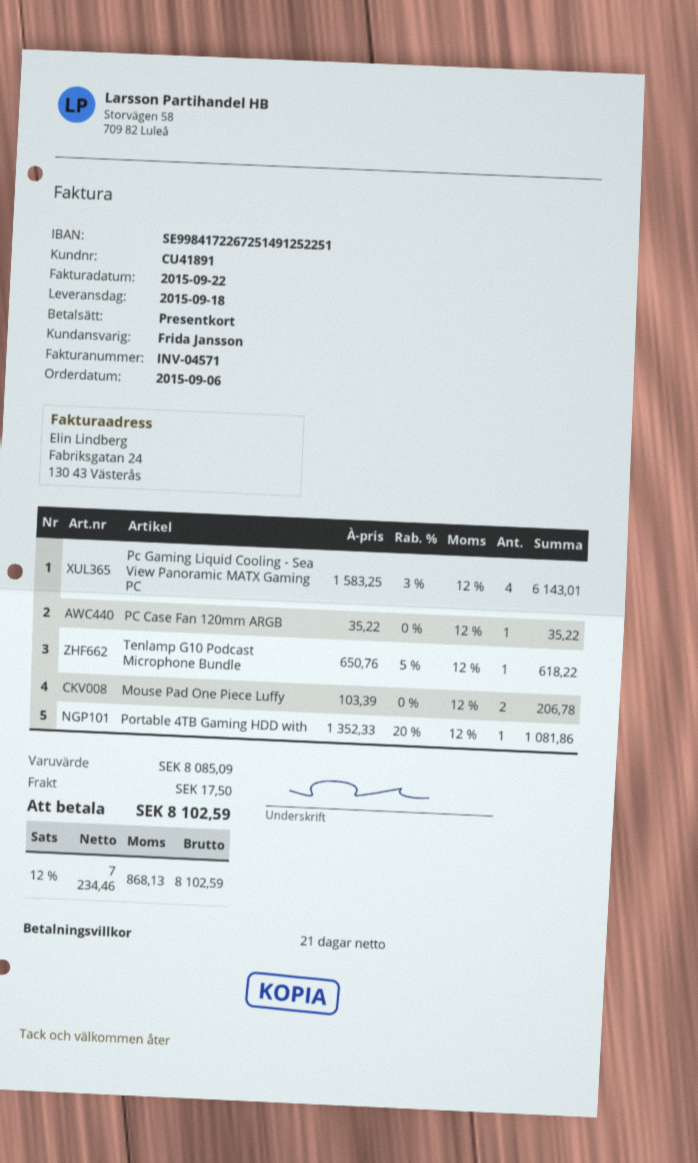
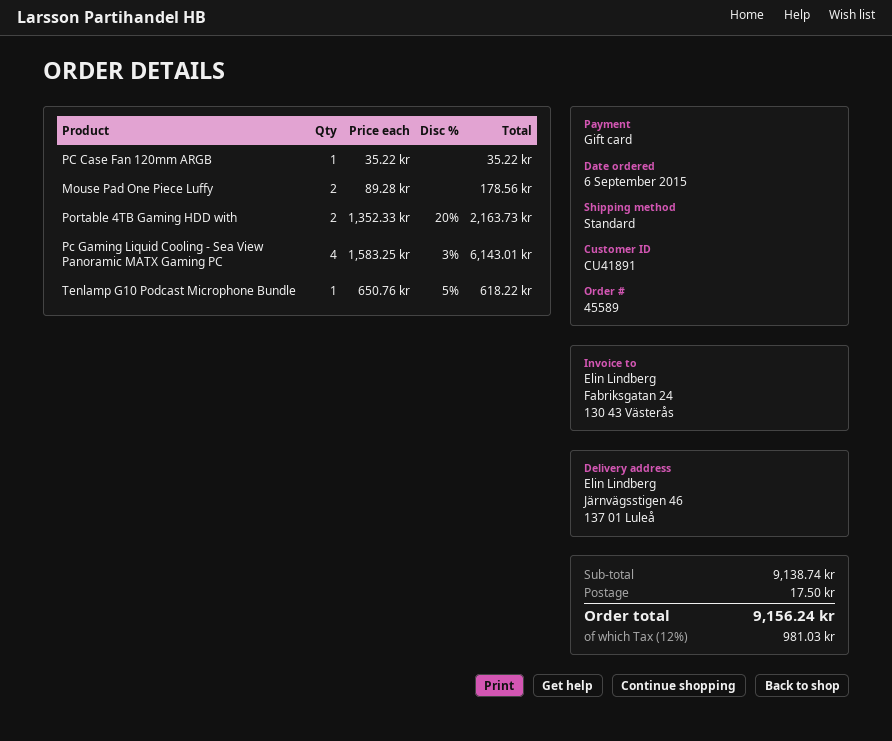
Mouse Pad One Piece Luffy: 2 x 103.39 = 206.78 -> 2 x 89.28 = 178.56
Portable 4TB Gaming HDD with: 1 x 1352.33 - 20% = 1081.86 -> 2 x 1352.33 - 20% = 2163.73
subtotal: 8085.09 -> 9138.74
tax: 12% = 868.13 -> 12% = 981.03
total: 8102.59 -> 9156.24

